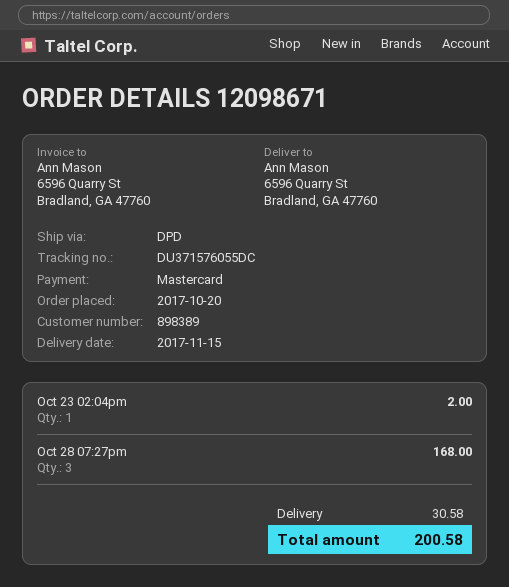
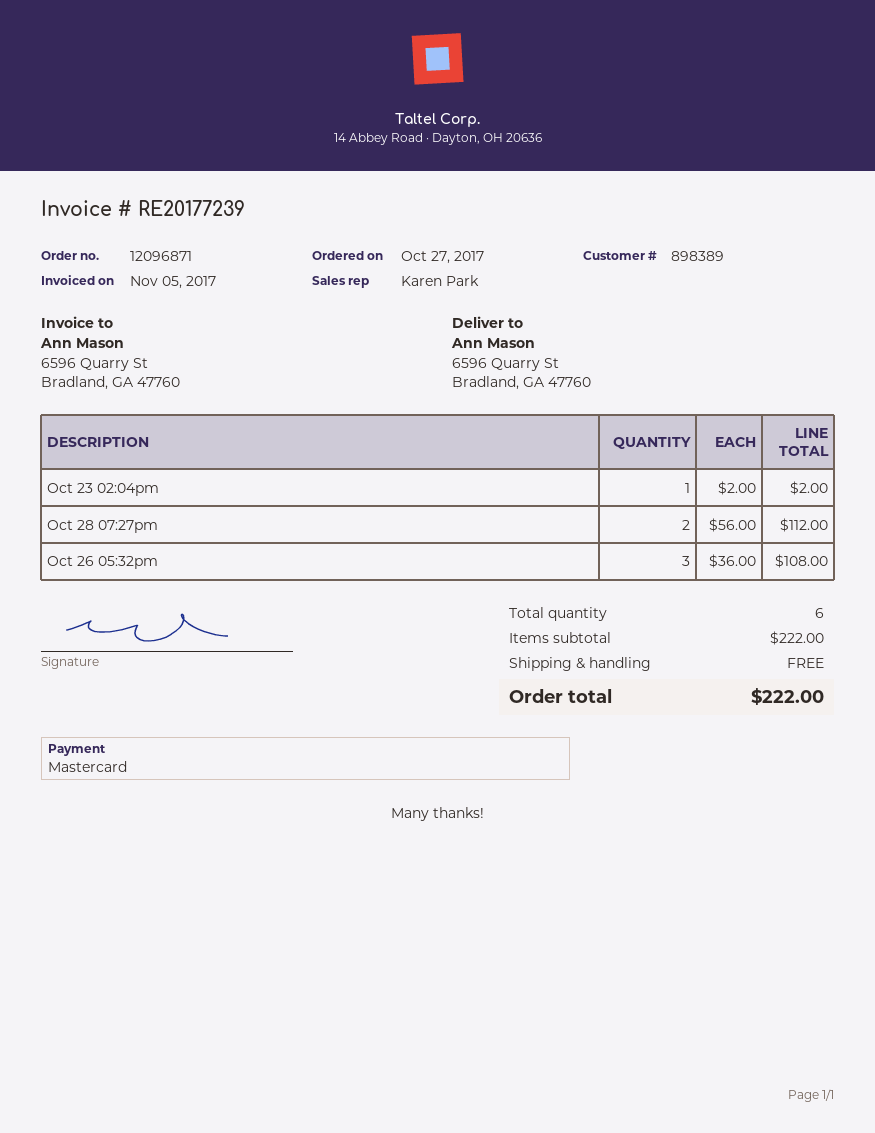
order number: 12098671 -> 12096871
order date: 2017-10-20 -> 2017-10-27
Oct 28 07:27pm: 3 for 168.00 -> 2 for 112.00
Oct 26 05:32pm: none -> 3 for 108.00
shipping: 30.58 -> 0.00
total: 200.58 -> 222.00

